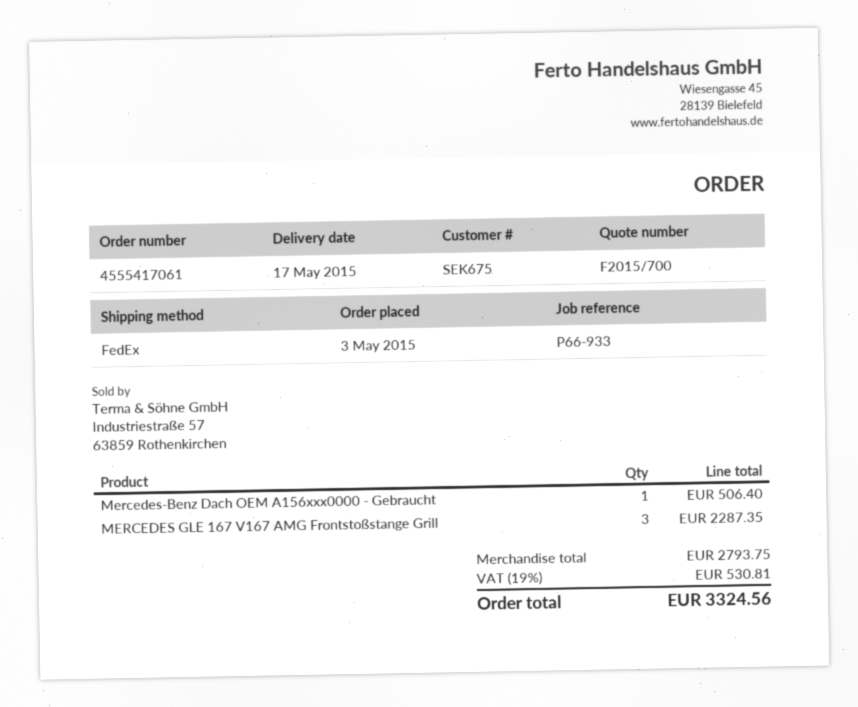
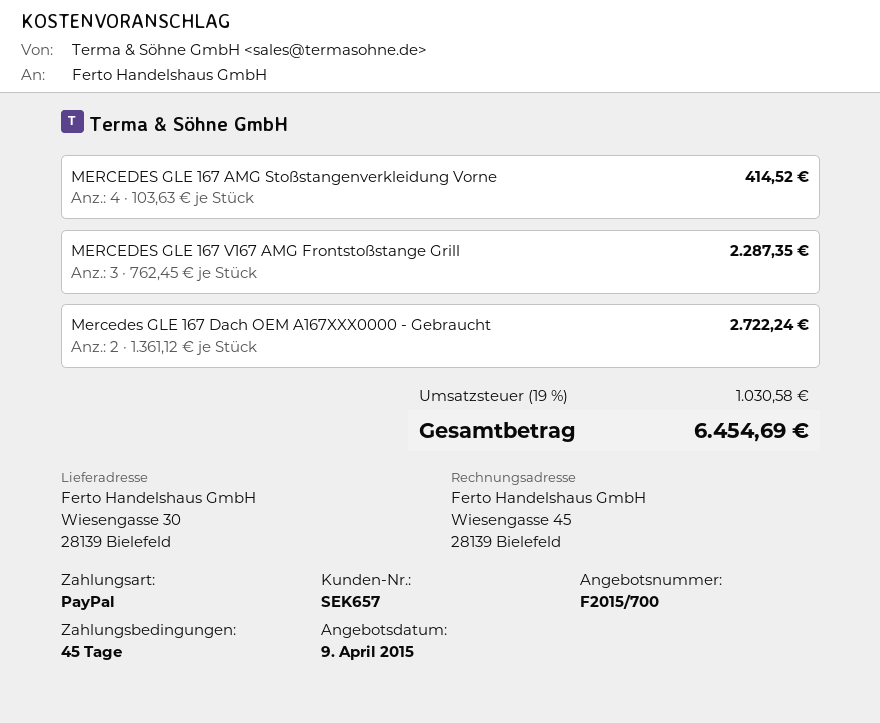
customer number: SEK675 -> SEK657
Mercedes-Benz Dach OEM A156xxx0000 - Gebraucht: 1 for 506.40 -> none
MERCEDES GLE 167 AMG Stoßstangenverkleidung Vorne: none -> 4 for 414.52
Mercedes GLE 167 Dach OEM A167XXX0000 - Gebraucht: none -> 2 for 2722.24
tax: 19% = 530.81 -> 19% = 1030.58
total: 3324.56 -> 6454.69

